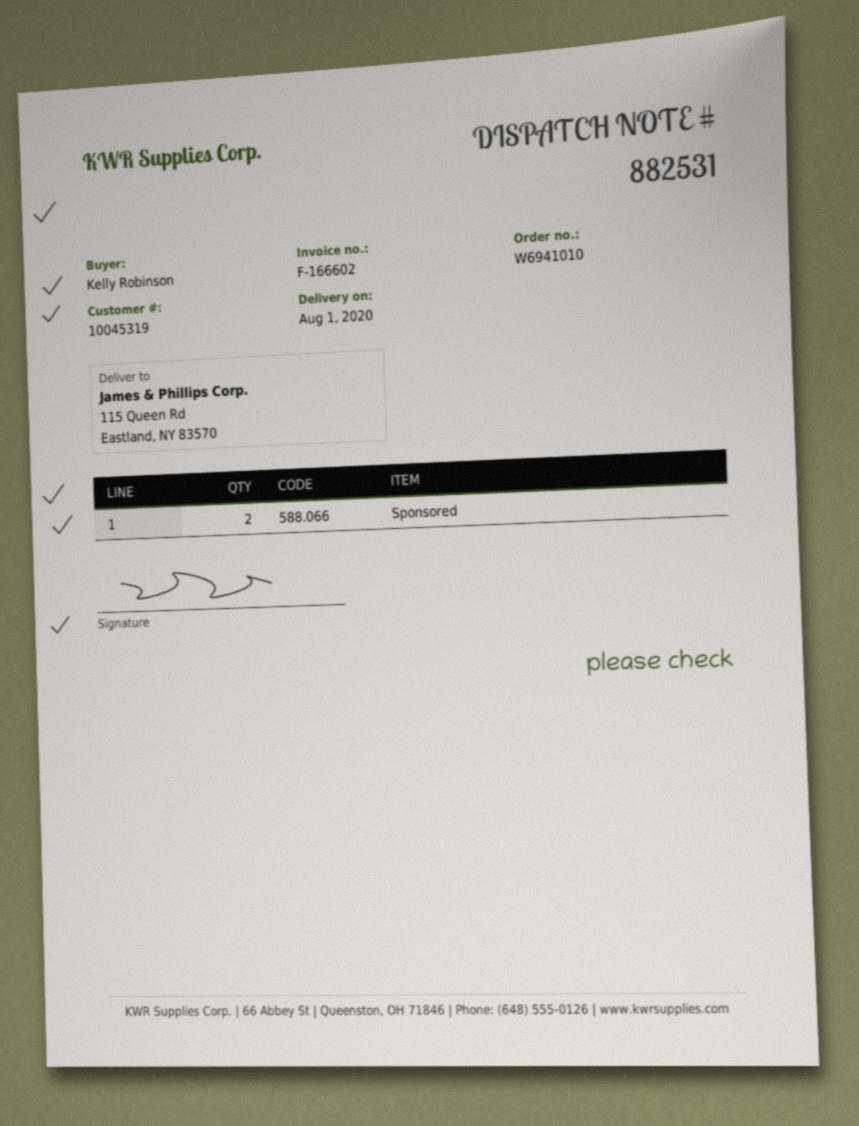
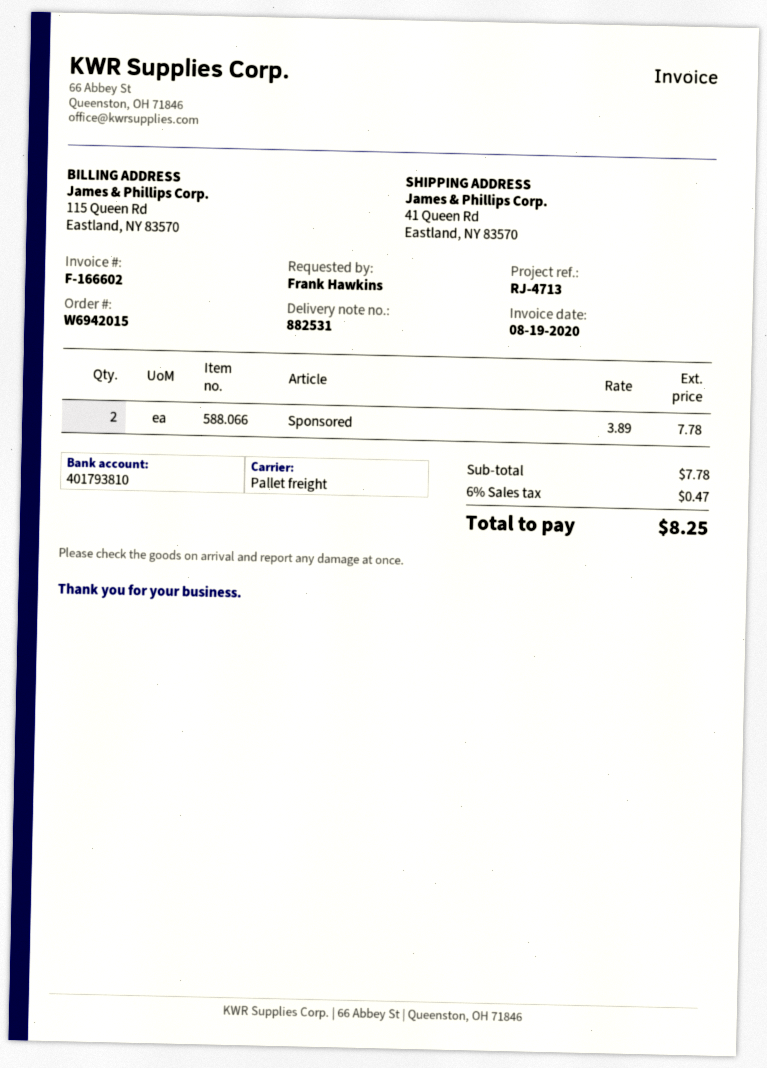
order number: W6941010 -> W6942015
ordered by: Kelly Robinson -> Frank Hawkins
ship to: 115 Queen Rd, Eastland, NY 83570 -> 41 Queen Rd, Eastland, NY 83570

